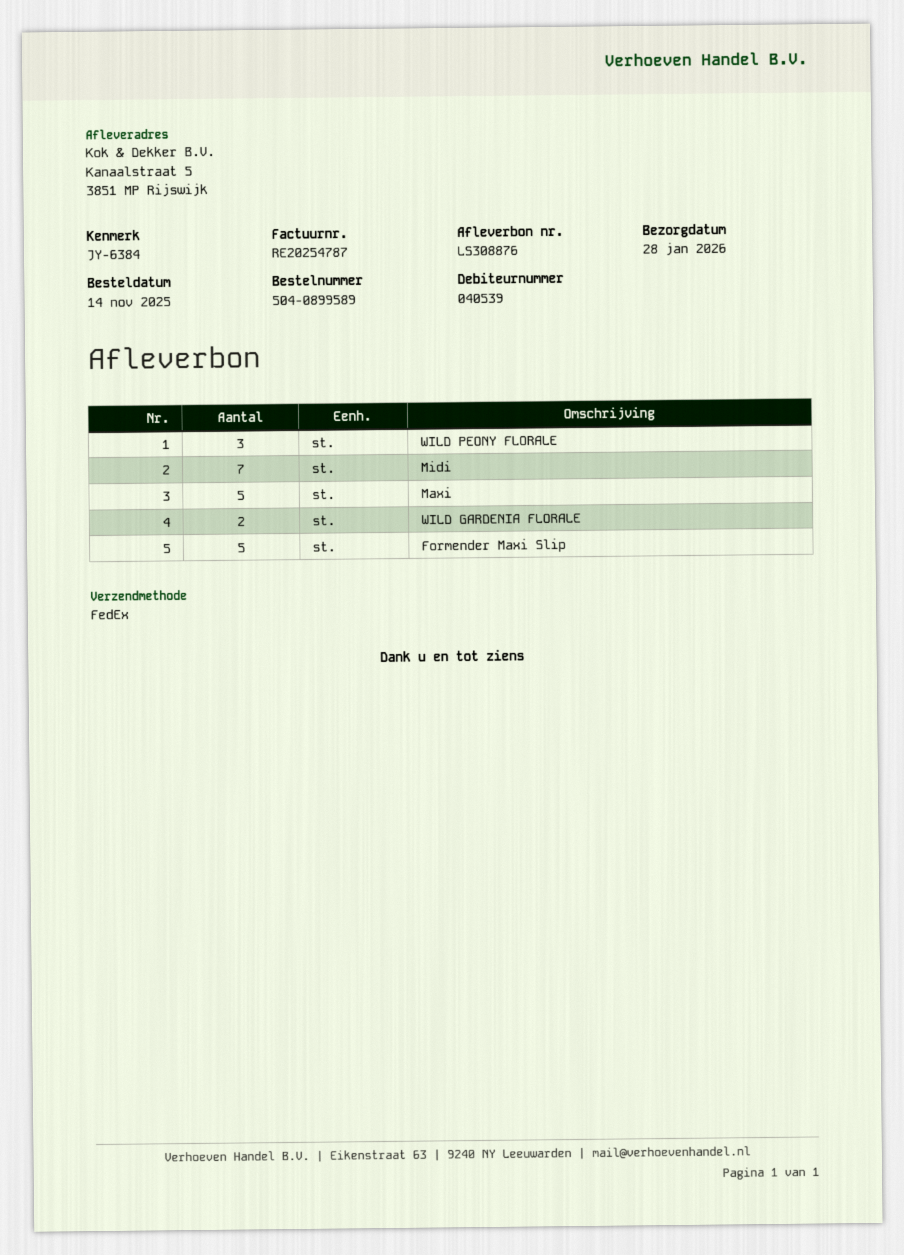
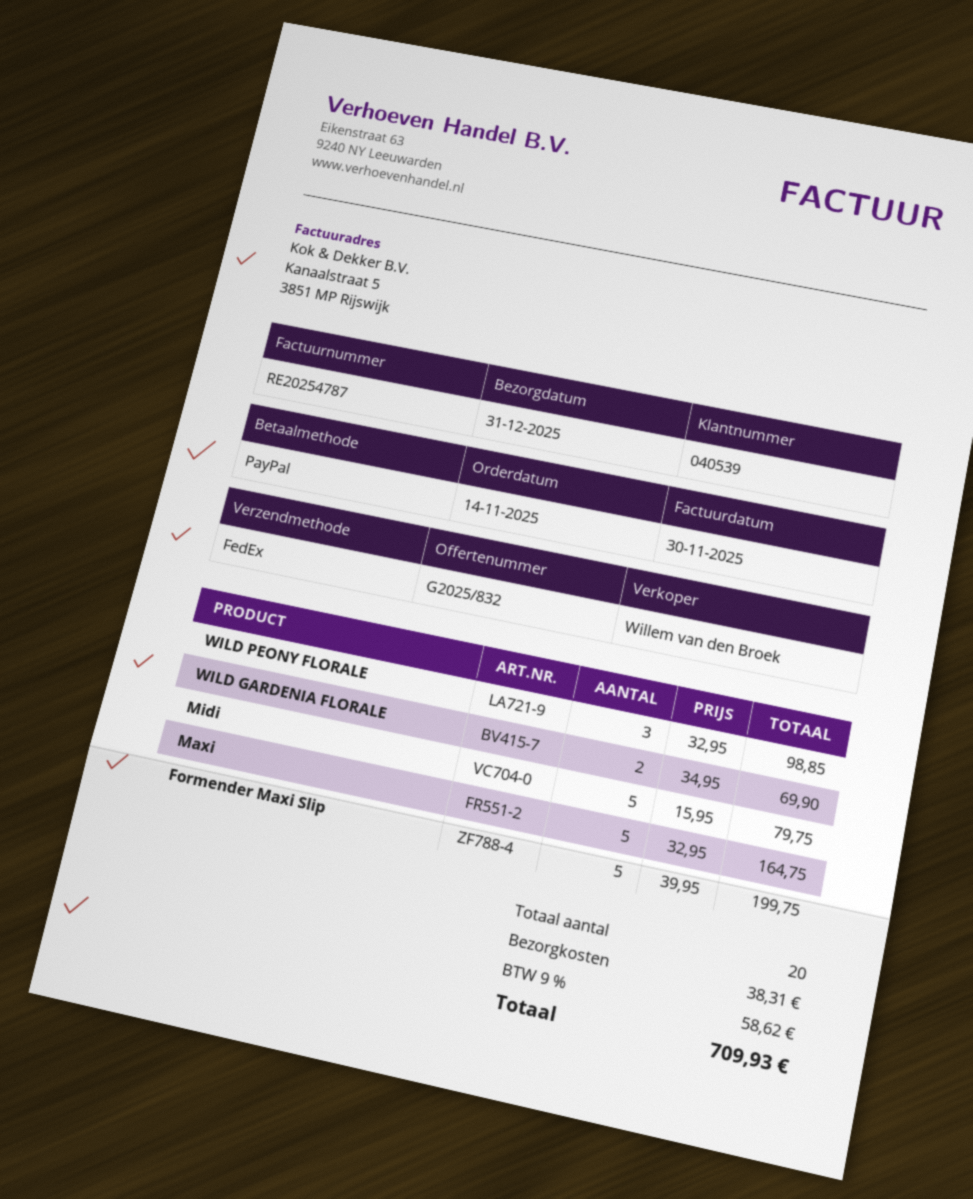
delivery date: 2026-01-28 -> 2025-12-31
Midi: 7 -> 5

